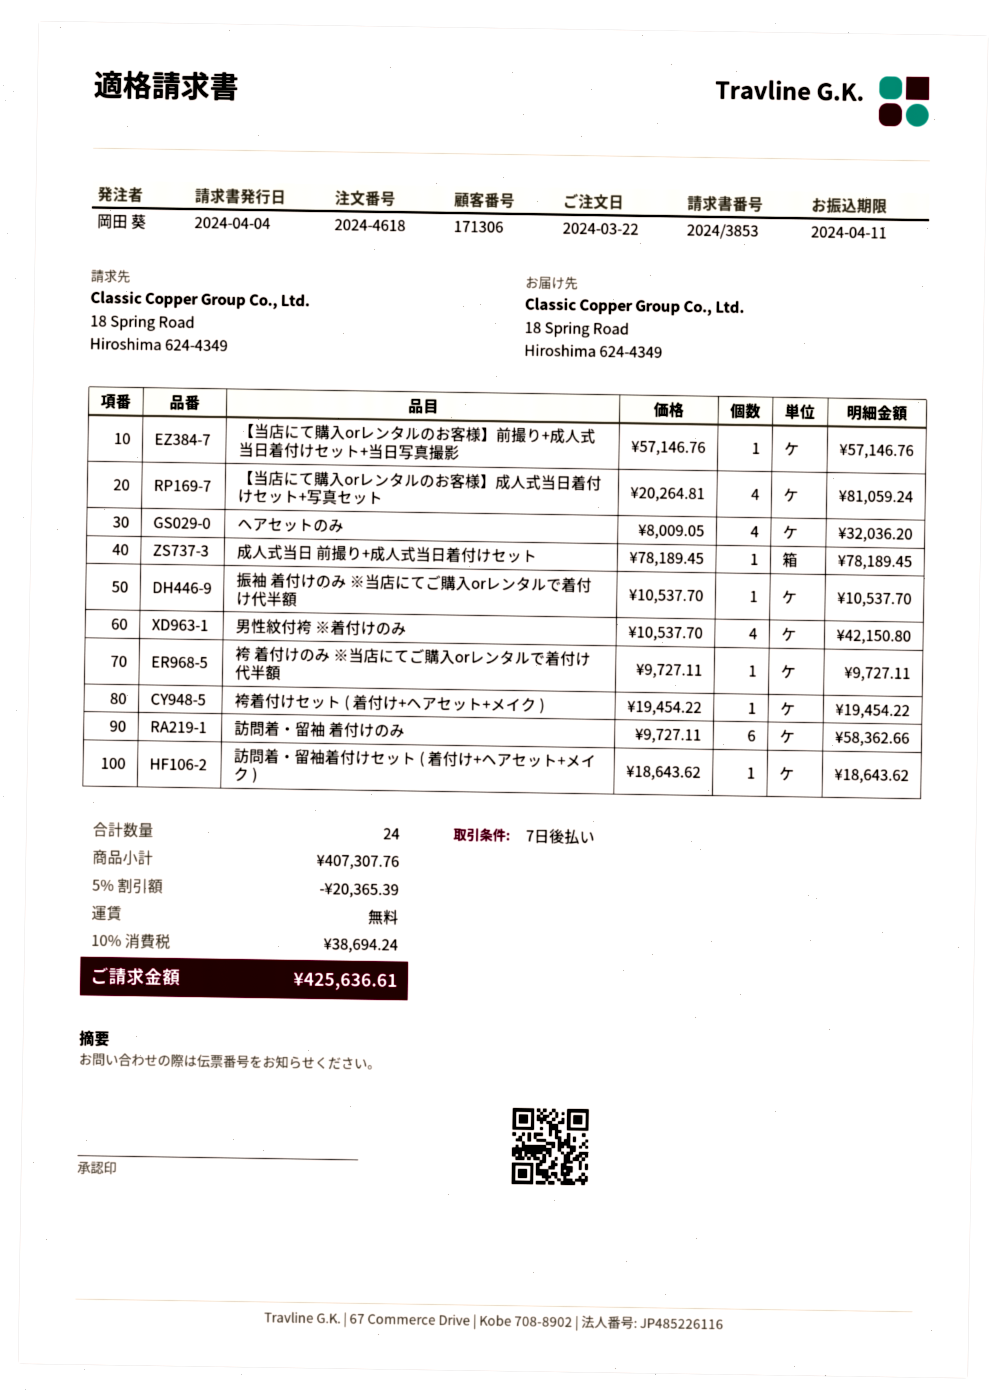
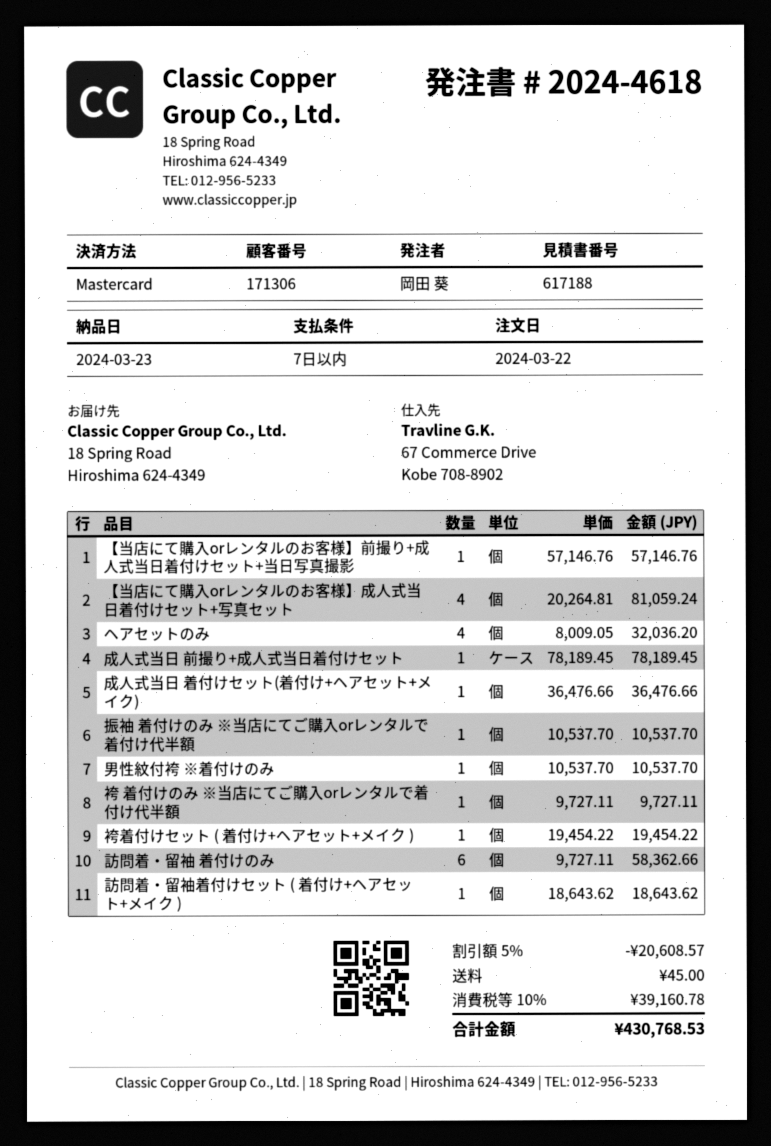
男性紋付袴 ※着付けのみ: 4 x 10537.70 = 42150.80 -> 1 x 10537.70 = 10537.70
成人式当日 着付けセット(着付け+ヘアセット+メイク): none -> 1 x 36476.66 = 36476.66
discount: 5% = 20365.39 -> 5% = 20608.57
shipping: 0.00 -> 45.00
tax: 10% = 38694.24 -> 10% = 39160.78
total: 425636.61 -> 430768.53

